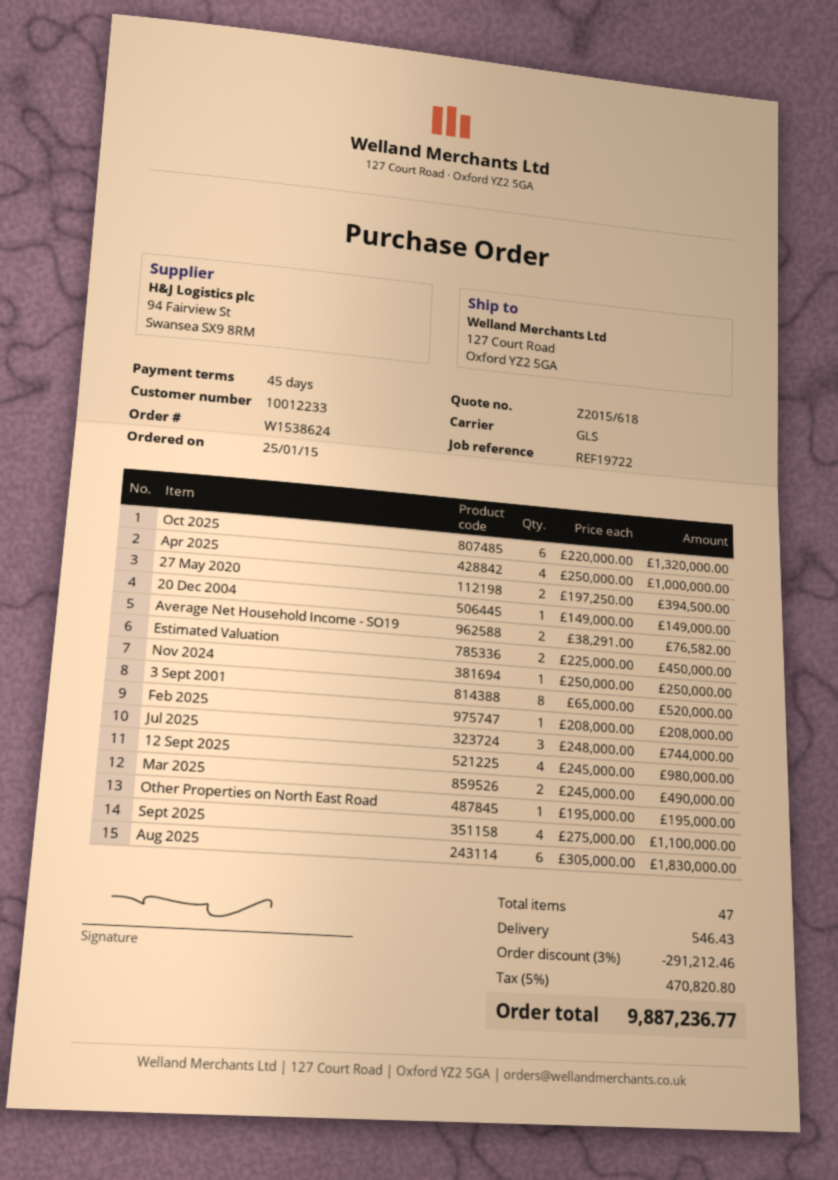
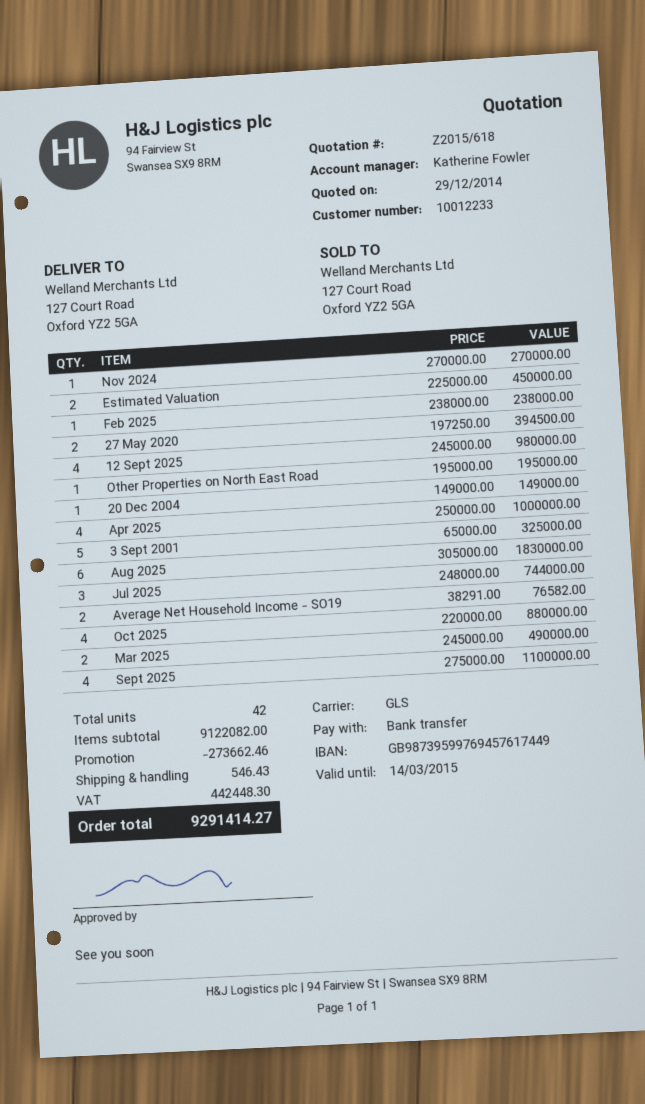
Oct 2025: 6 x 220000.00 = 1320000.00 -> 4 x 220000.00 = 880000.00
Nov 2024: 1 x 250000.00 = 250000.00 -> 1 x 270000.00 = 270000.00
3 Sept 2001: 8 x 65000.00 = 520000.00 -> 5 x 65000.00 = 325000.00
Feb 2025: 1 x 208000.00 = 208000.00 -> 1 x 238000.00 = 238000.00
total quantity: 47 -> 42
discount: 291212.46 -> 273662.46
tax: 470820.80 -> 442448.30
total: 9887236.77 -> 9291414.27

